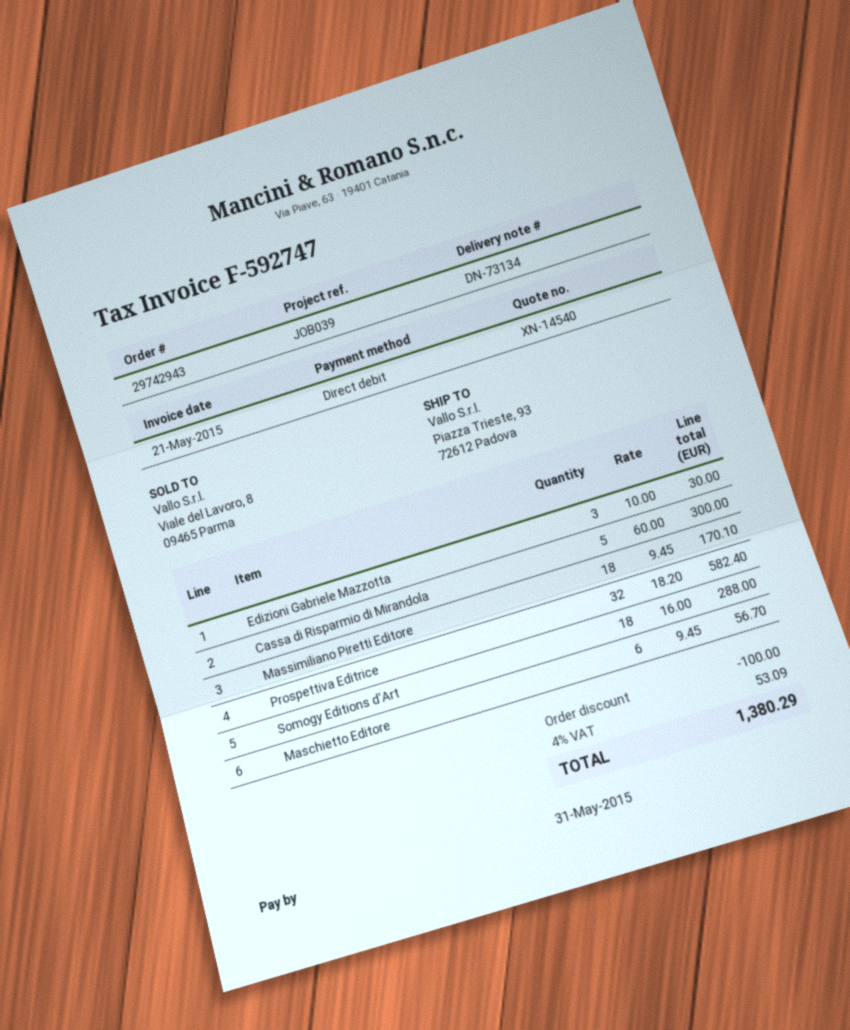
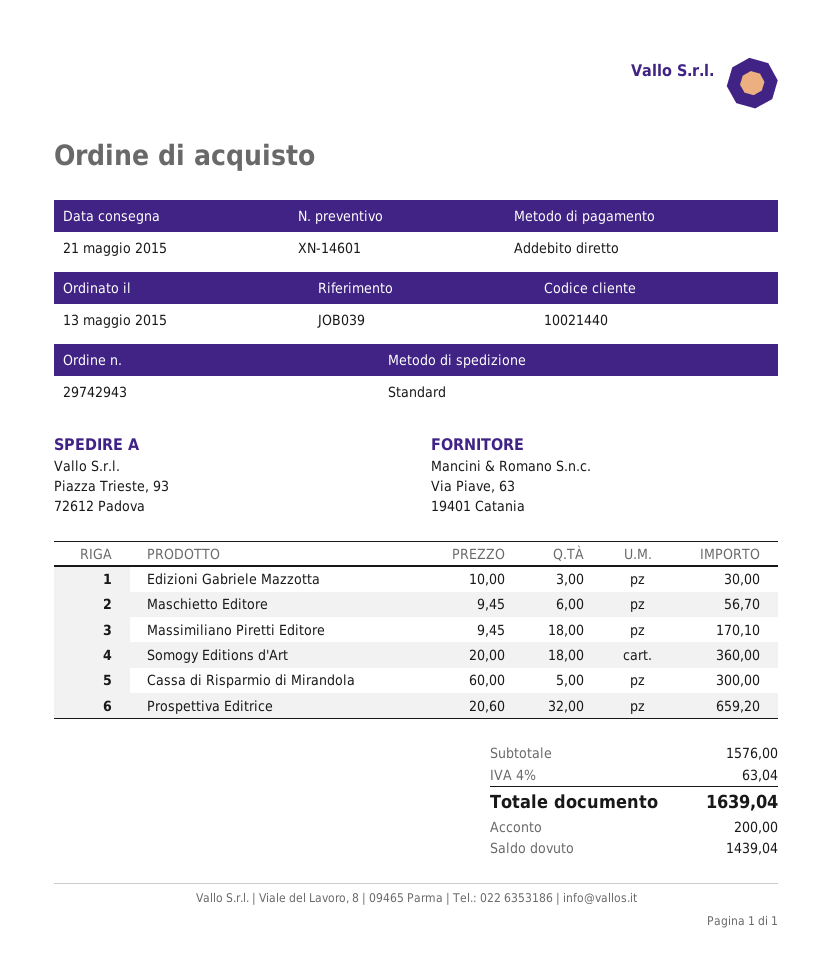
quote number: XN-14540 -> XN-14601
Prospettiva Editrice: 32 x 18.20 = 582.40 -> 32 x 20.60 = 659.20
Somogy Editions d'Art: 18 x 16.00 = 288.00 -> 18 x 20.00 = 360.00
discount: 100.00 -> none
tax: 4% = 53.09 -> 4% = 63.04
total: 1380.29 -> 1639.04

